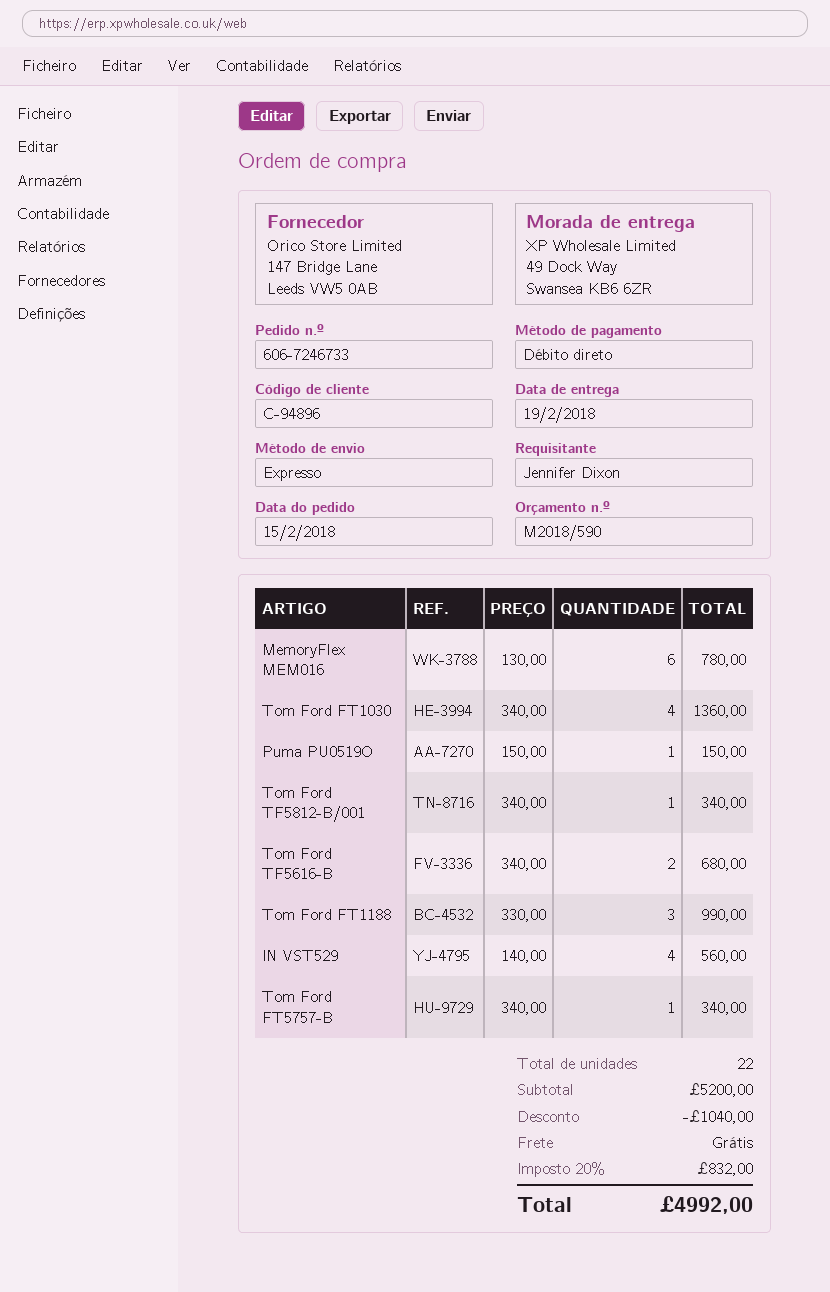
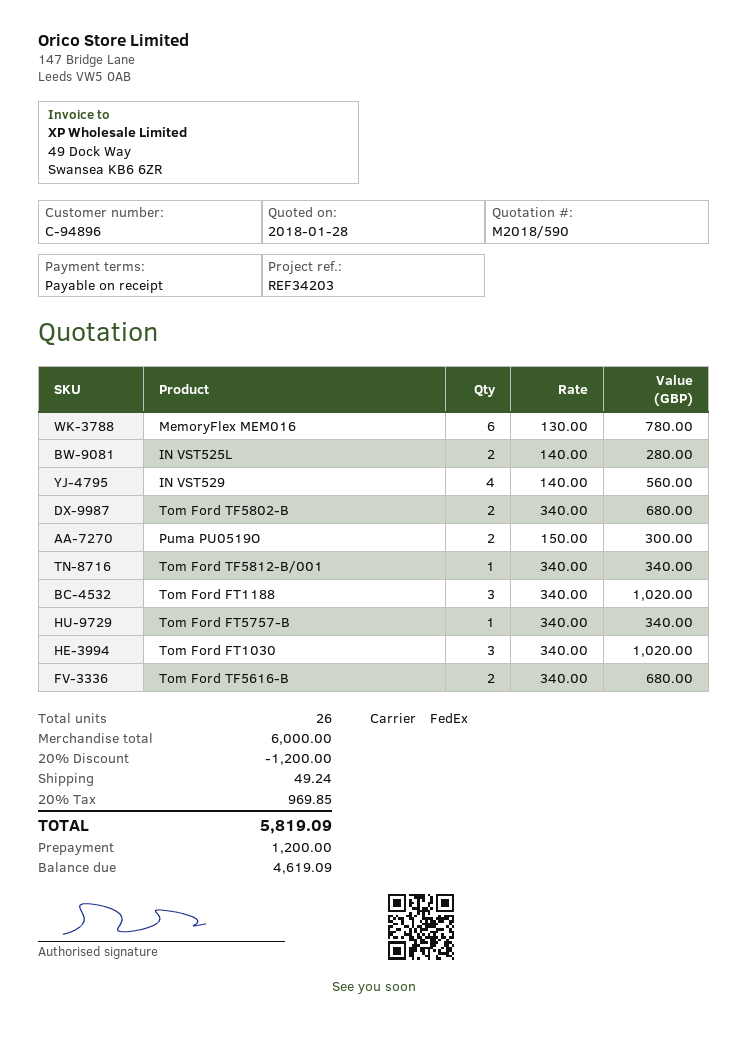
shipping method: express -> FedEx
Tom Ford FT1030: 4 x 340.00 = 1360.00 -> 3 x 340.00 = 1020.00
Puma PU0519O: 1 x 150.00 = 150.00 -> 2 x 150.00 = 300.00
Tom Ford FT1188: 3 x 330.00 = 990.00 -> 3 x 340.00 = 1020.00
IN VST525L: none -> 2 x 140.00 = 280.00
Tom Ford TF5802-B: none -> 2 x 340.00 = 680.00
total quantity: 22 -> 26
subtotal: 5200.00 -> 6000.00
discount: 1040.00 -> 1200.00
shipping: 0.00 -> 49.24
tax: 20% = 832.00 -> 20% = 969.85
total: 4992.00 -> 5819.09

